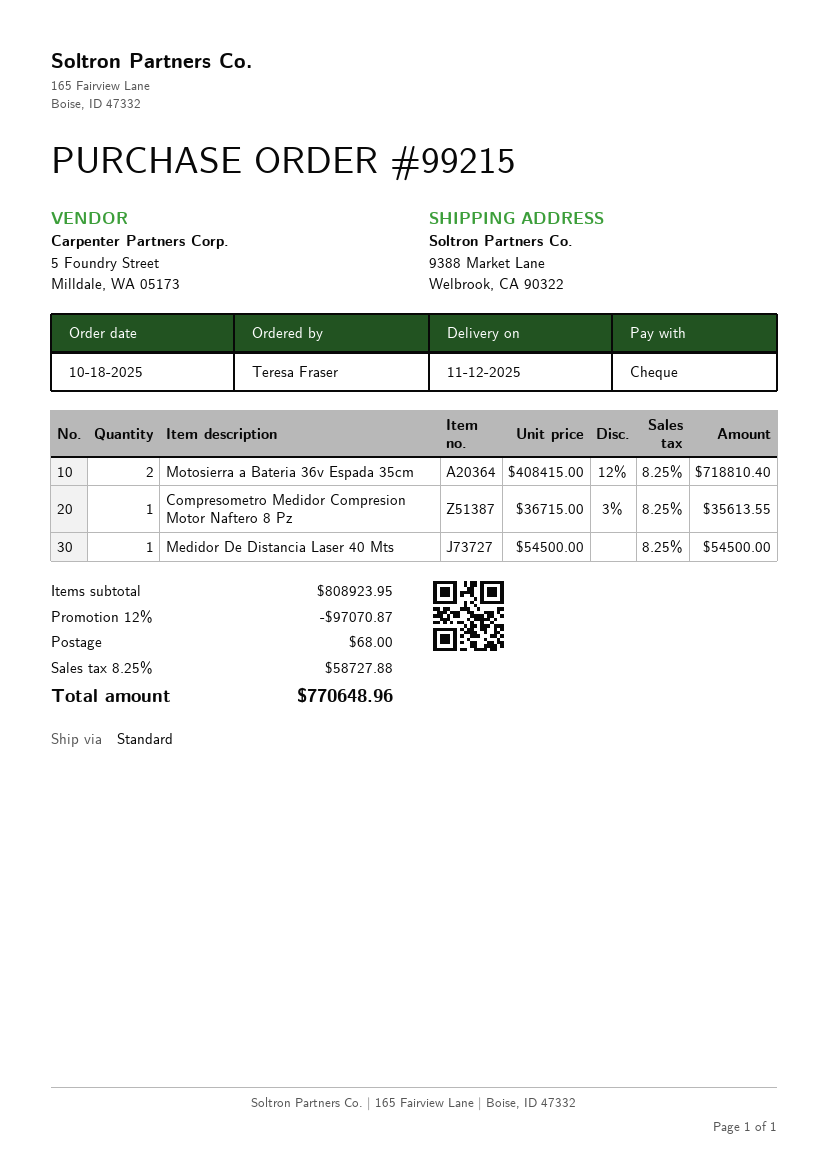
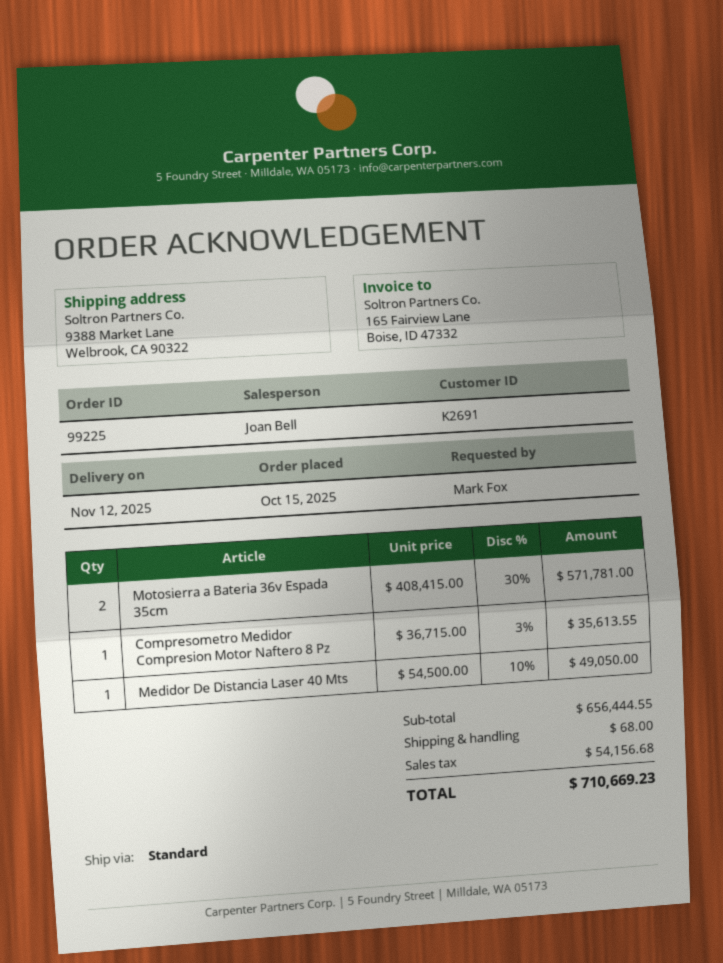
order number: 99215 -> 99225
order date: 2025-10-18 -> 2025-10-15
ordered by: Teresa Fraser -> Mark Fox
Motosierra a Bateria 36v Espada 35cm: 2 x 408415.00 - 12% = 718810.40 -> 2 x 408415.00 - 30% = 571781.00
Medidor De Distancia Laser 40 Mts: 1 x 54500.00 = 54500.00 -> 1 x 54500.00 - 10% = 49050.00
subtotal: 808923.95 -> 656444.55
discount: 12% = 97070.87 -> none
tax: 58727.88 -> 54156.68
total: 770648.96 -> 710669.23

